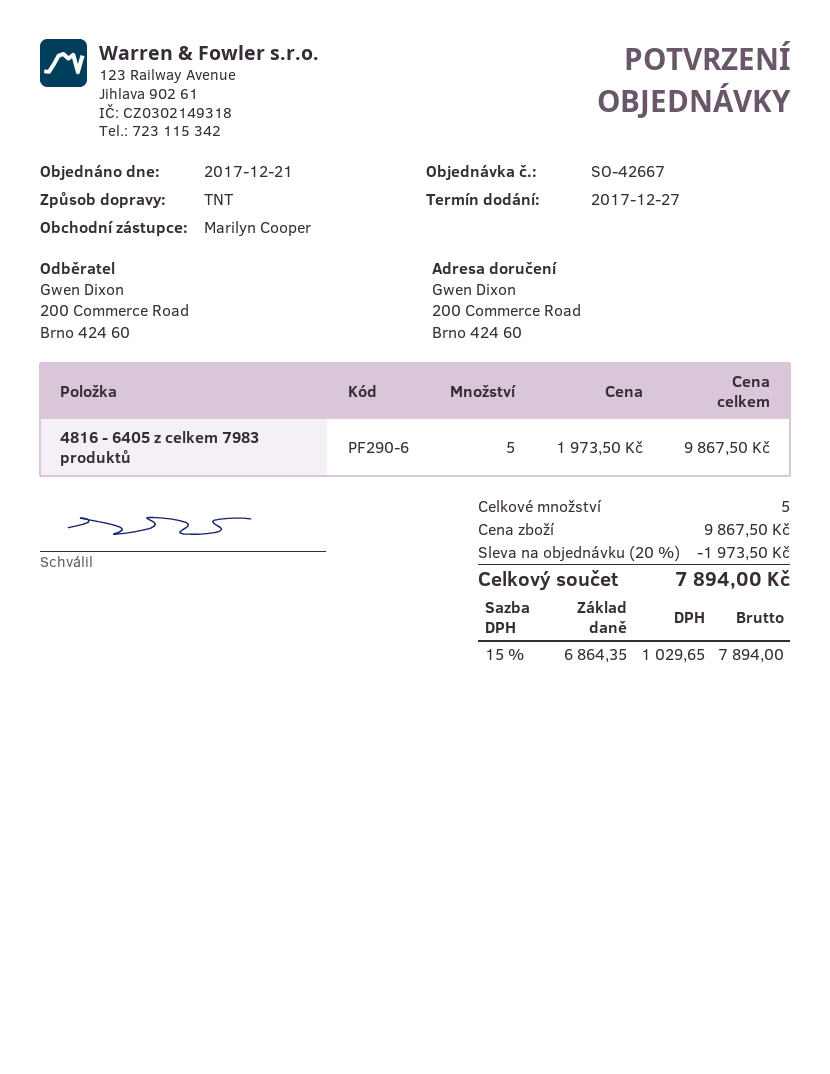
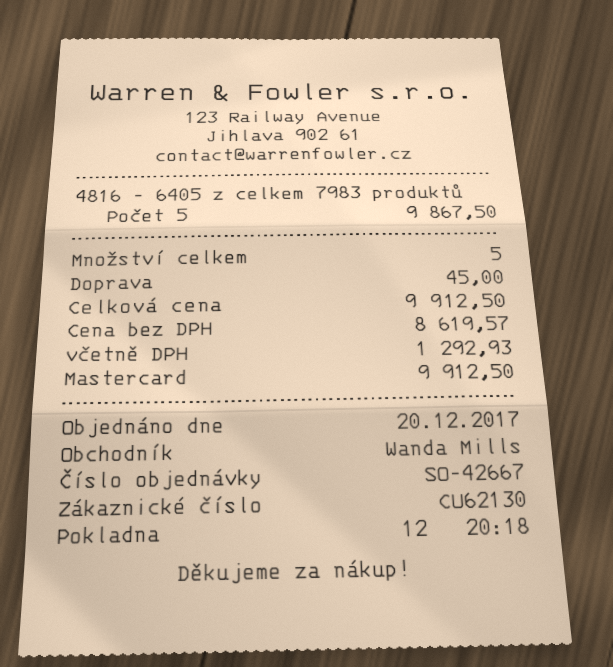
order date: 2017-12-21 -> 2017-12-20
sales rep: Marilyn Cooper -> Wanda Mills
discount: 20% = 1973.50 -> none
shipping: none -> 45.00
net: 6864.35 -> 8619.57
tax: 1029.65 -> 1292.93
total: 7894.00 -> 9912.50

